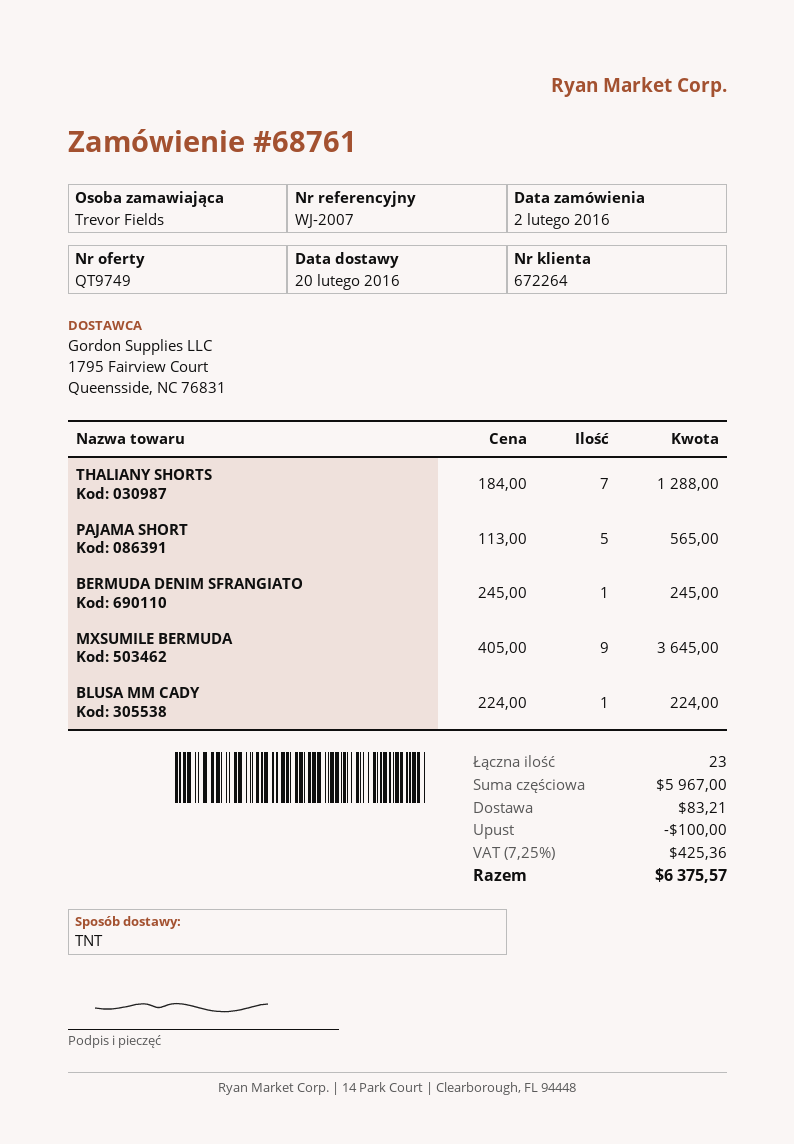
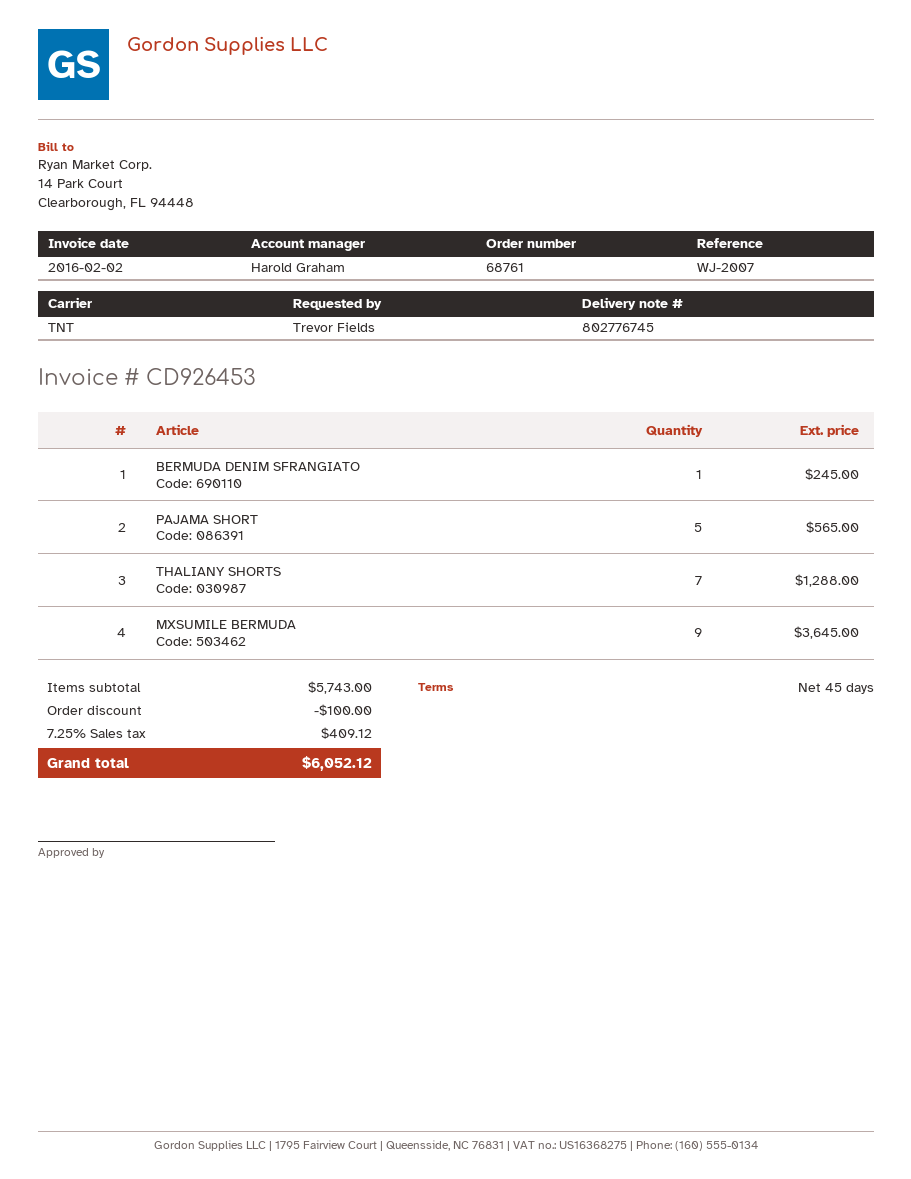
BLUSA MM CADY: 1 for 224.00 -> none
subtotal: 5967.00 -> 5743.00
shipping: 83.21 -> none
tax: 7.25% = 425.36 -> 7.25% = 409.12
total: 6375.57 -> 6052.12

